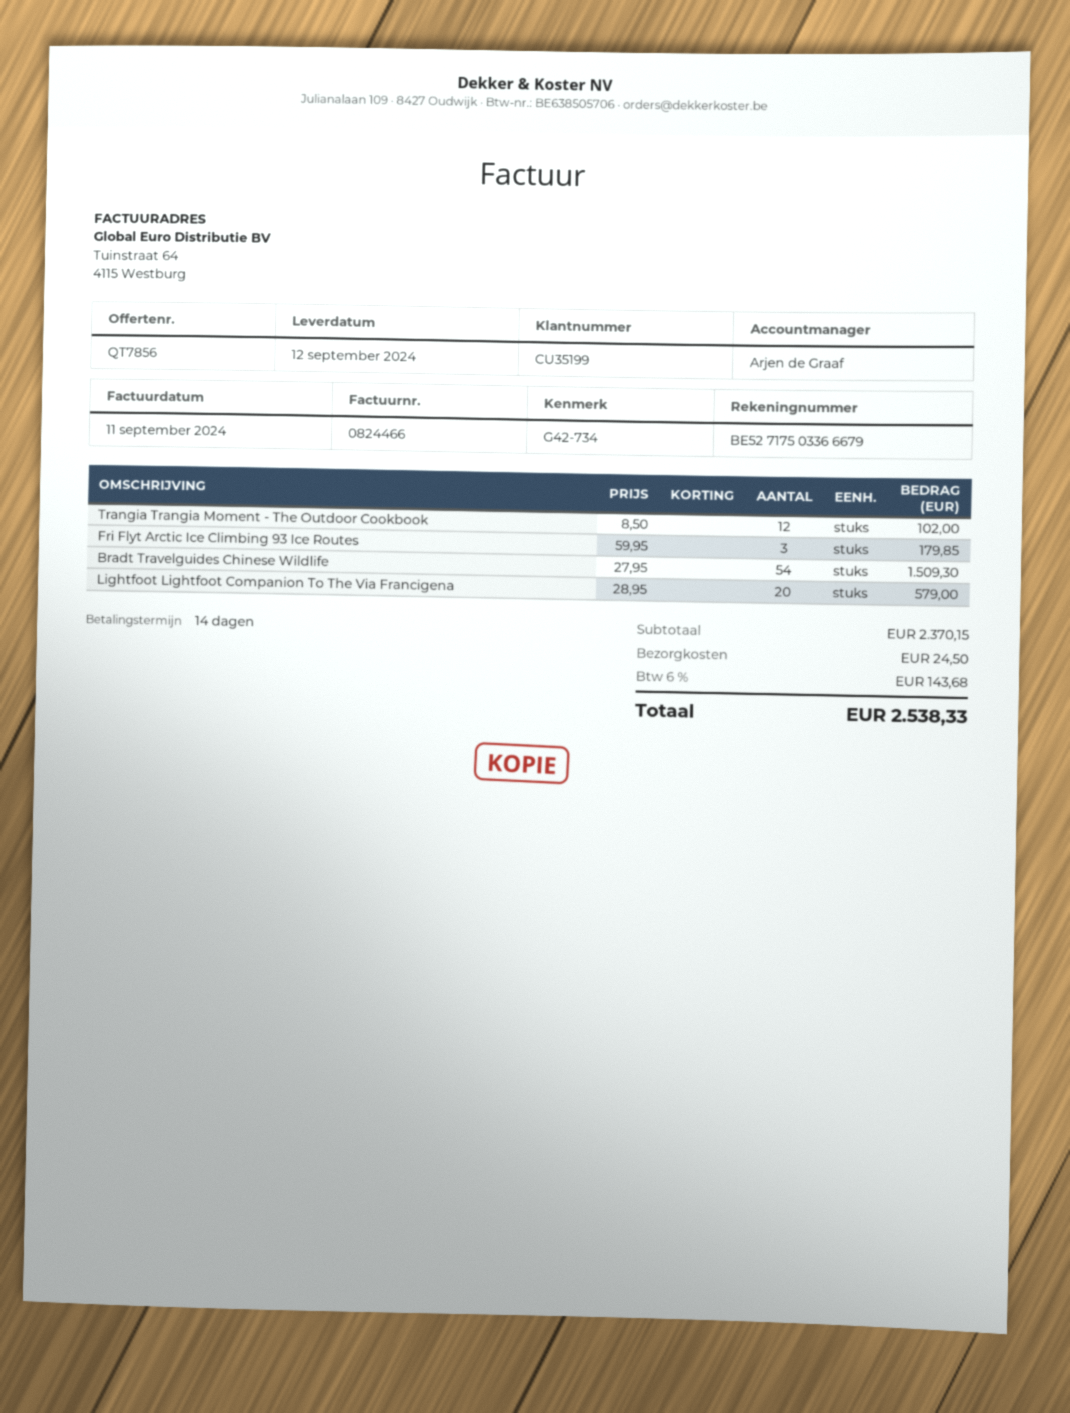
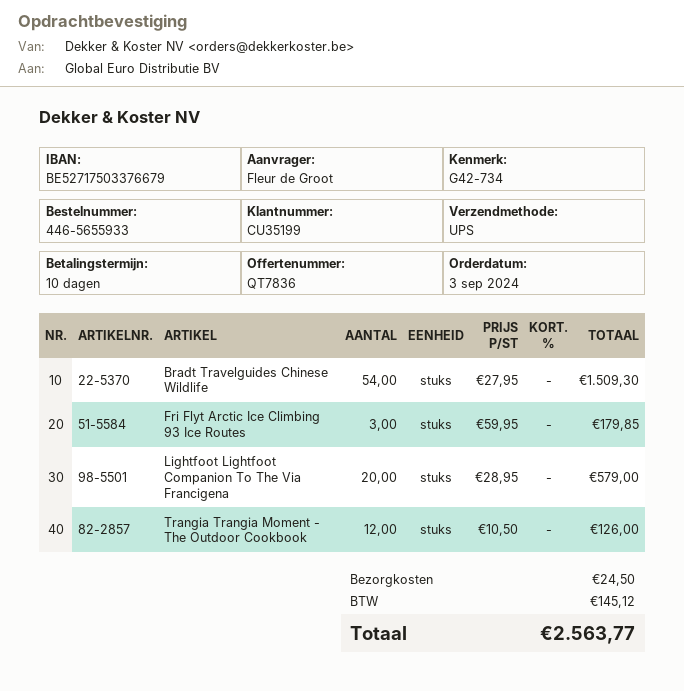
quote number: QT7856 -> QT7836
payment terms: 14 days -> 10 days
bank account: BE52717503366679 -> BE52717503376679
Trangia Trangia Moment - The Outdoor Cookbook: 12 x 8.50 = 102.00 -> 12 x 10.50 = 126.00
tax: 143.68 -> 145.12
total: 2538.33 -> 2563.77

